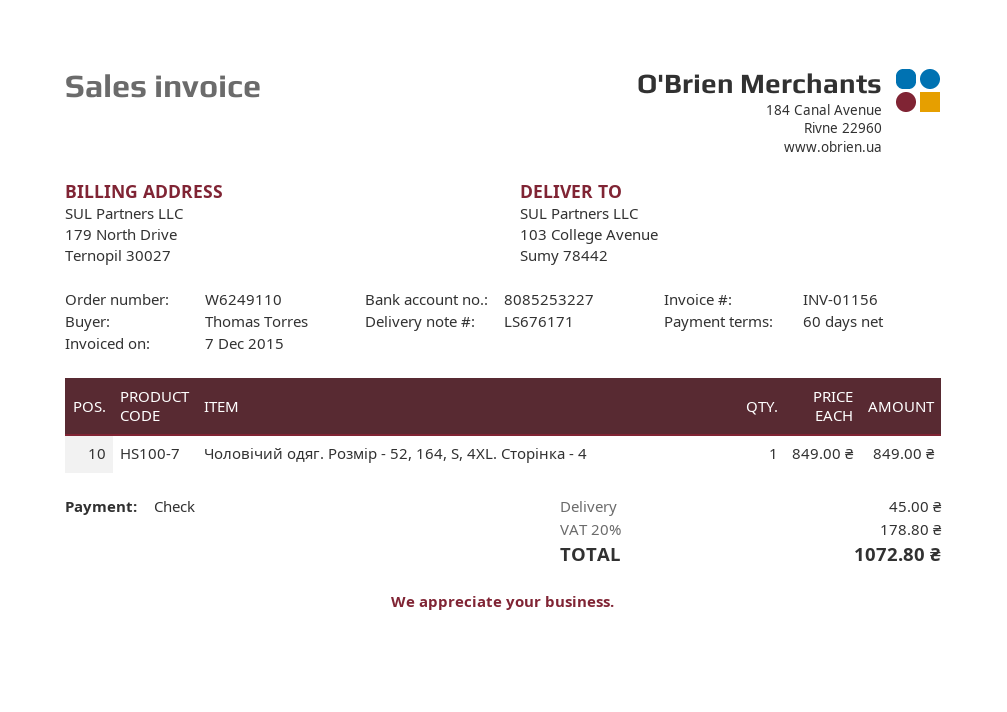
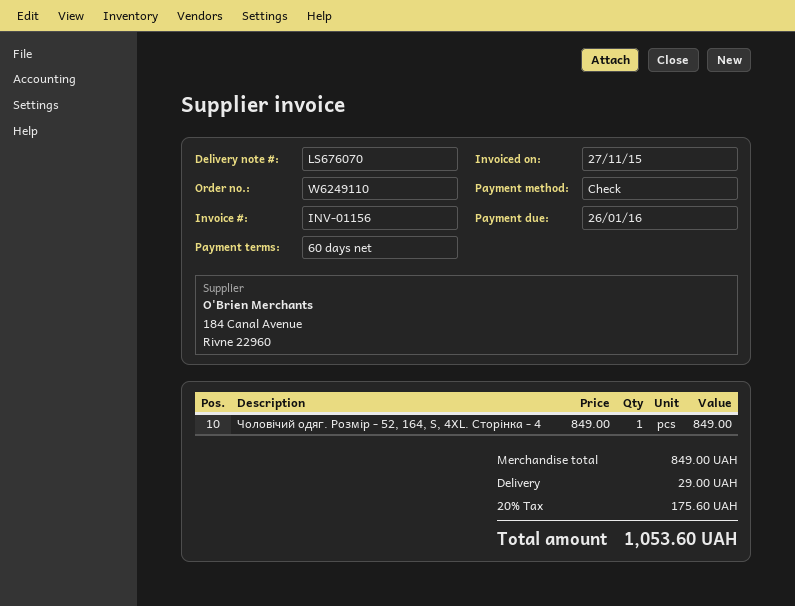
delivery note number: LS676171 -> LS676070
invoice date: 2015-12-07 -> 2015-11-27
shipping: 45.00 -> 29.00
tax: 20% = 178.80 -> 20% = 175.60
total: 1072.80 -> 1053.60

